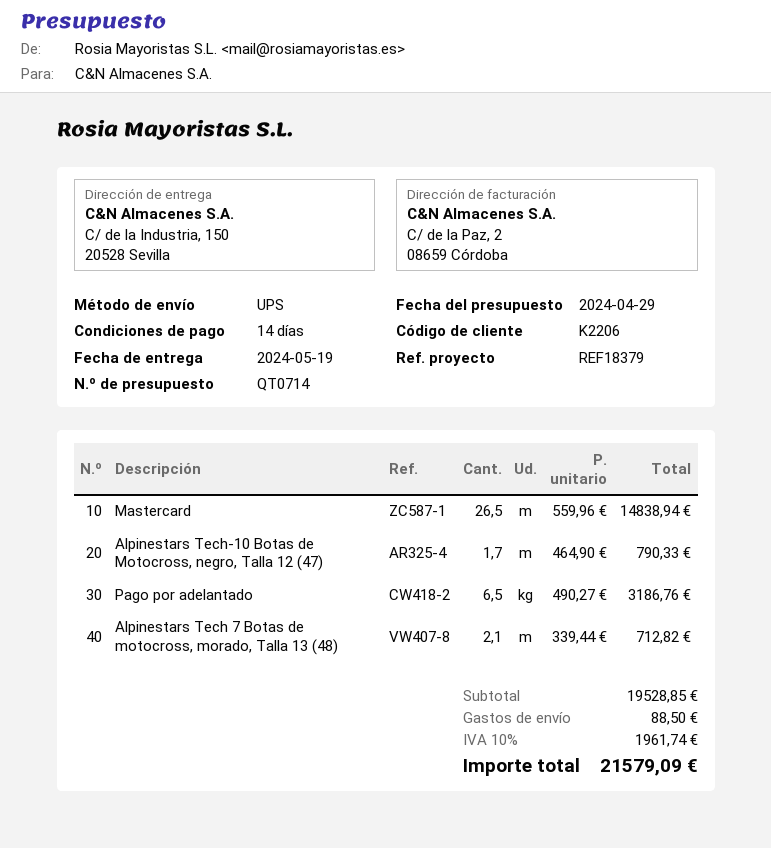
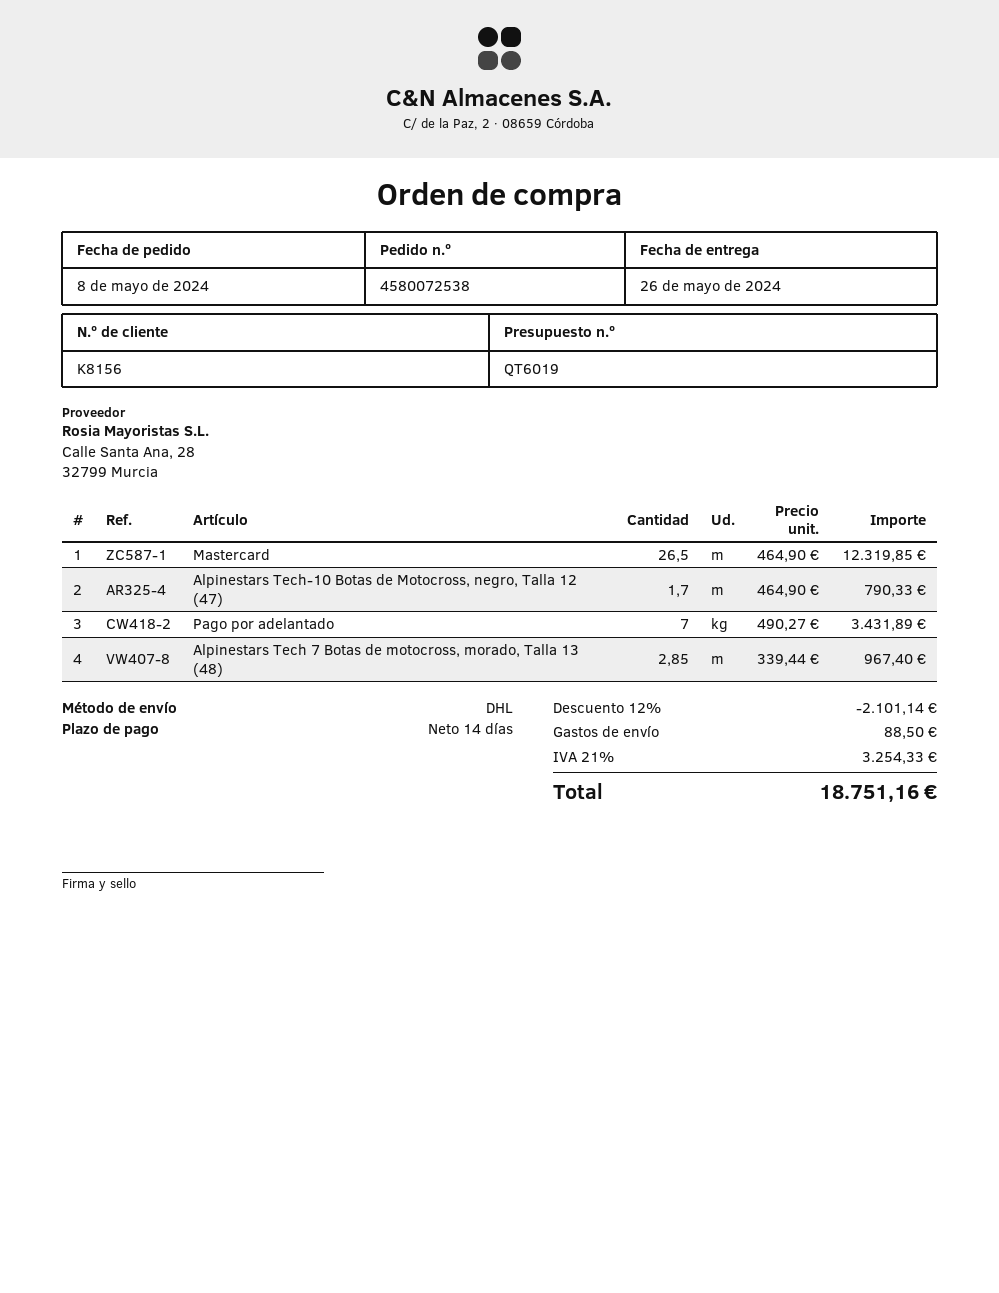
quote number: QT0714 -> QT6019
delivery date: 2024-05-19 -> 2024-05-26
customer number: K2206 -> K8156
shipping method: UPS -> DHL
Mastercard: 26.5 x 559.96 = 14838.94 -> 26.5 x 464.90 = 12319.85
Pago por adelantado: 6.5 x 490.27 = 3186.76 -> 7 x 490.27 = 3431.89
Alpinestars Tech 7 Botas de motocross, morado, Talla 13 (48): 2.1 x 339.44 = 712.82 -> 2.85 x 339.44 = 967.40
discount: none -> 12% = 2101.14
tax: 10% = 1961.74 -> 21% = 3254.33
total: 21579.09 -> 18751.16

